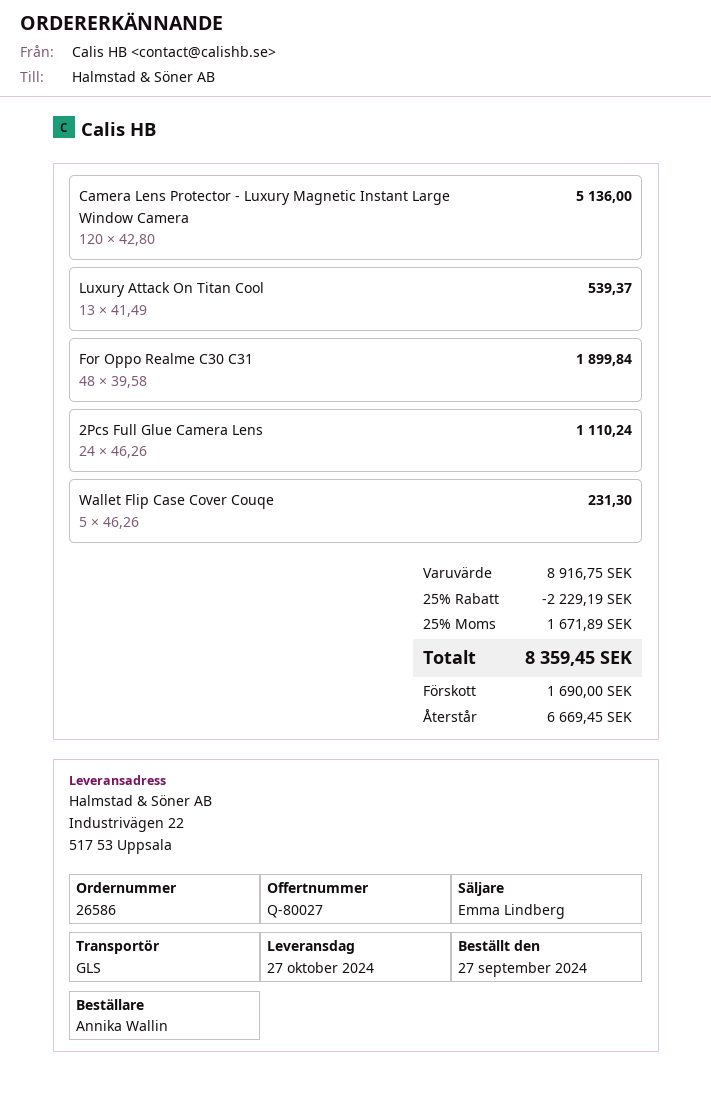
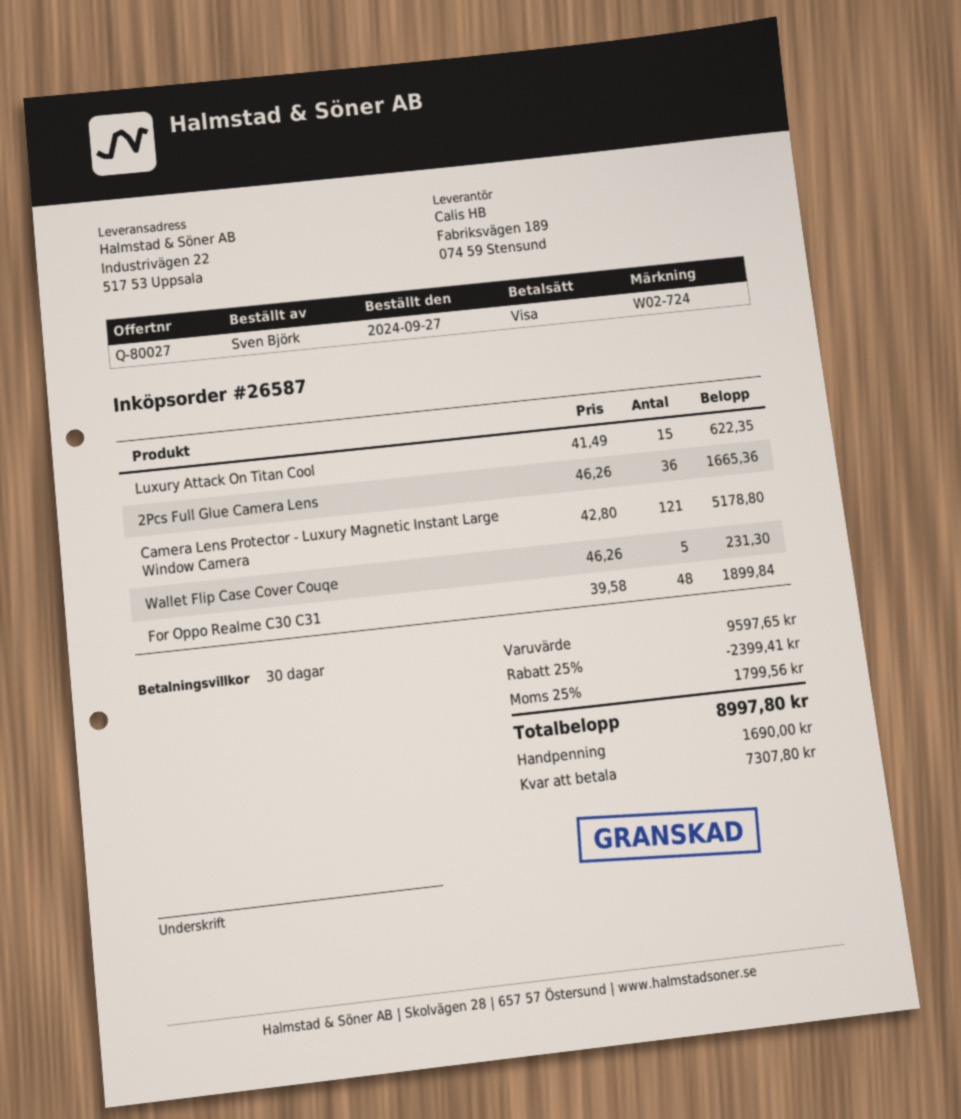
order number: 26586 -> 26587
ordered by: Annika Wallin -> Sven Björk
Camera Lens Protector - Luxury Magnetic Instant Large Window Camera: 120 x 42.80 = 5136.00 -> 121 x 42.80 = 5178.80
Luxury Attack On Titan Cool: 13 x 41.49 = 539.37 -> 15 x 41.49 = 622.35
2Pcs Full Glue Camera Lens: 24 x 46.26 = 1110.24 -> 36 x 46.26 = 1665.36
subtotal: 8916.75 -> 9597.65
discount: 25% = 2229.19 -> 25% = 2399.41
tax: 25% = 1671.89 -> 25% = 1799.56
total: 8359.45 -> 8997.80
balance: 6669.45 -> 7307.80

